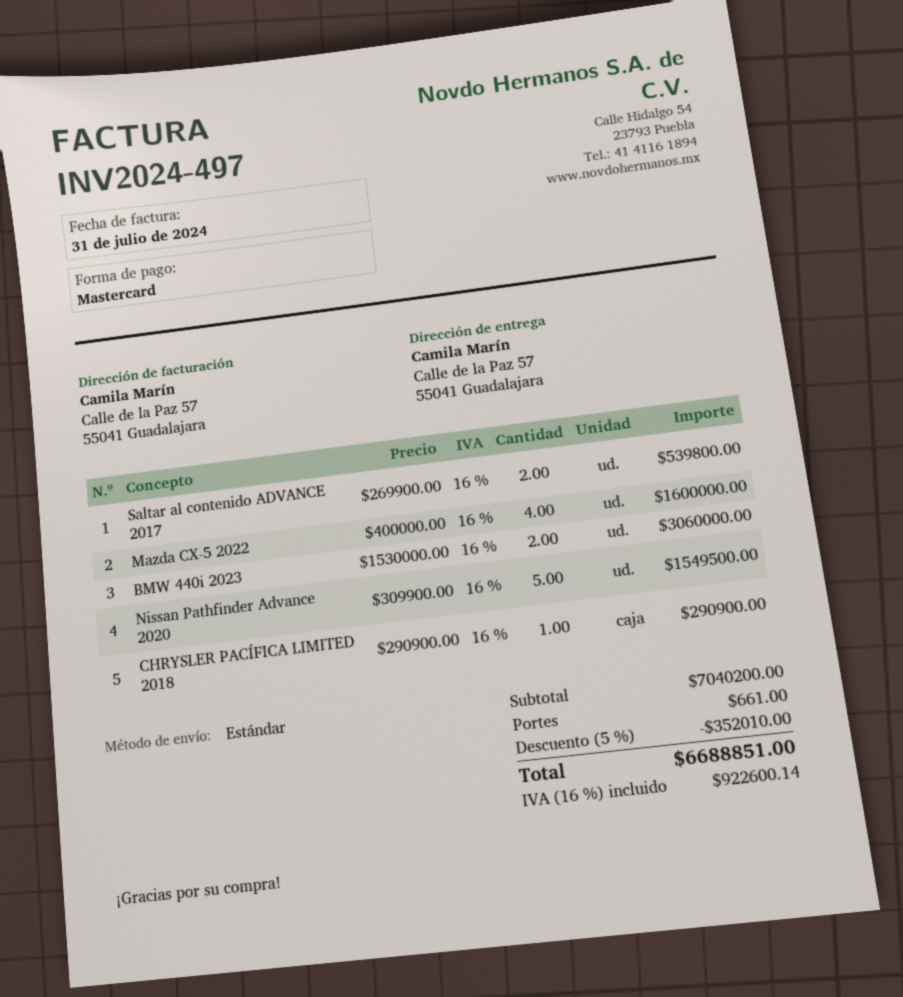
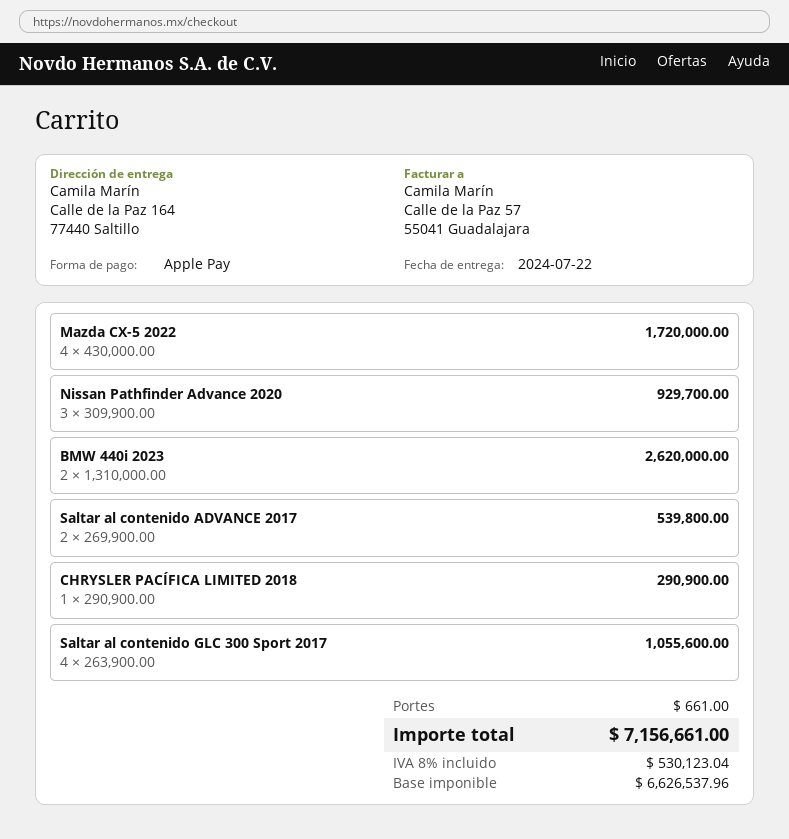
payment method: Mastercard -> Apple Pay
ship to: Calle de la Paz 57, 55041 Guadalajara -> Calle de la Paz 164, 77440 Saltillo
Mazda CX-5 2022: 4 x 400000.00 = 1600000.00 -> 4 x 430000.00 = 1720000.00
BMW 440i 2023: 2 x 1530000.00 = 3060000.00 -> 2 x 1310000.00 = 2620000.00
Nissan Pathfinder Advance 2020: 5 x 309900.00 = 1549500.00 -> 3 x 309900.00 = 929700.00
Saltar al contenido GLC 300 Sport 2017: none -> 4 x 263900.00 = 1055600.00
discount: 5% = 352010.00 -> none
tax: 16% = 922600.14 -> 8% = 530123.04
total: 6688851.00 -> 7156661.00

